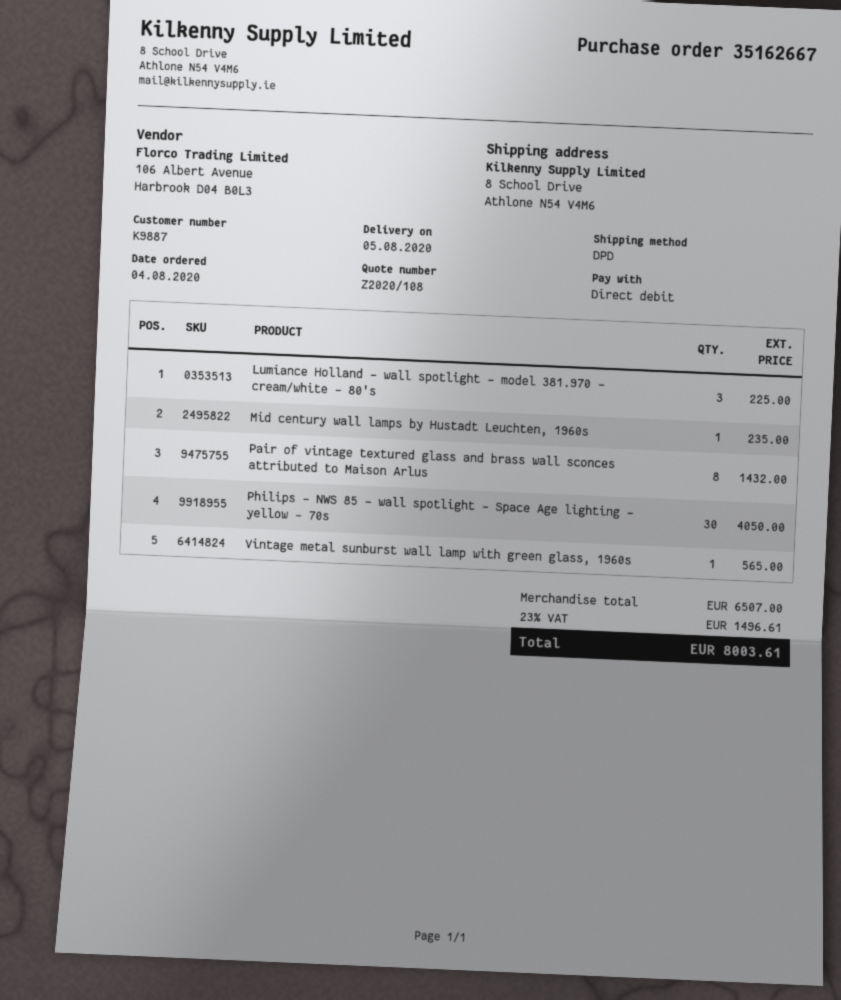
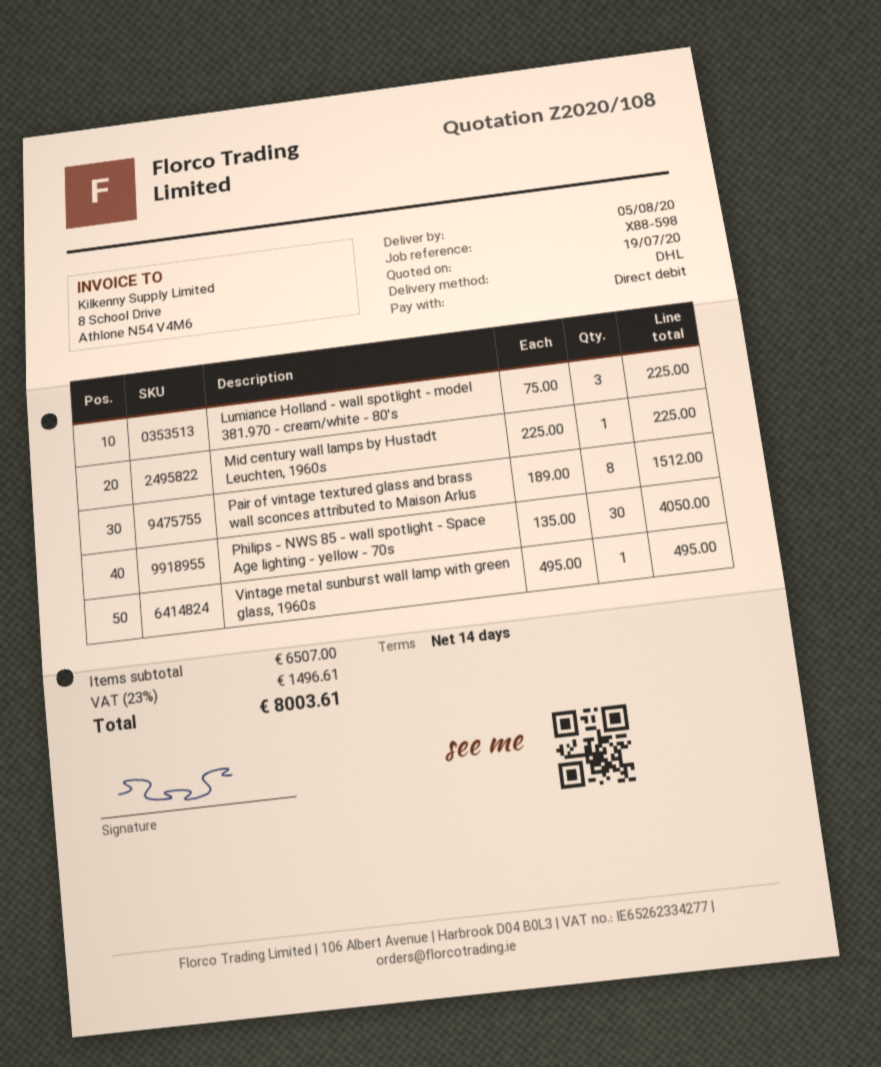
shipping method: DPD -> DHL
Mid century wall lamps by Hustadt Leuchten, 1960s: 1 for 235.00 -> 1 for 225.00
Pair of vintage textured glass and brass wall sconces attributed to Maison Arlus: 8 for 1432.00 -> 8 for 1512.00
Vintage metal sunburst wall lamp with green glass, 1960s: 1 for 565.00 -> 1 for 495.00

